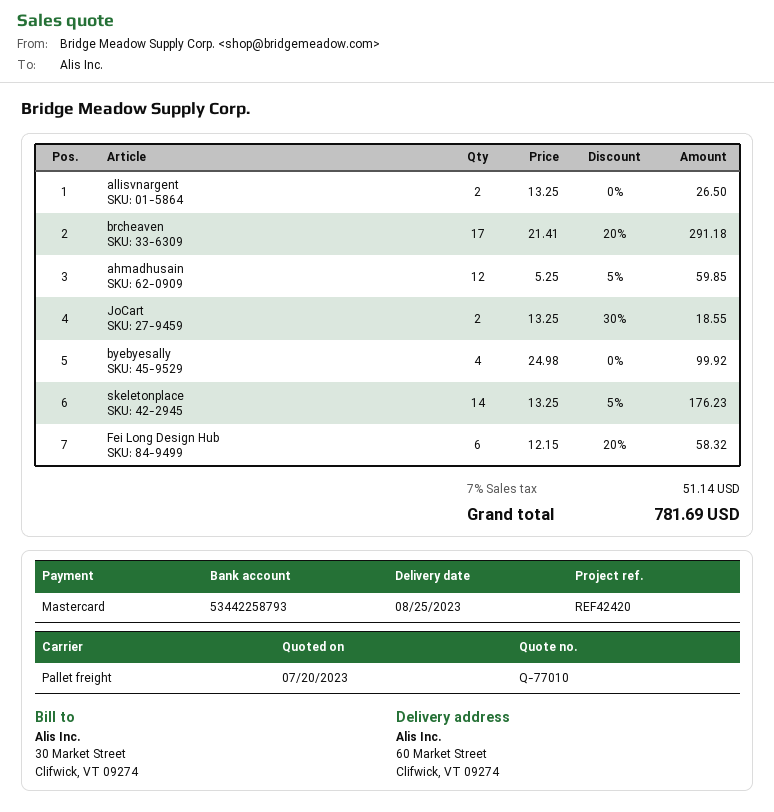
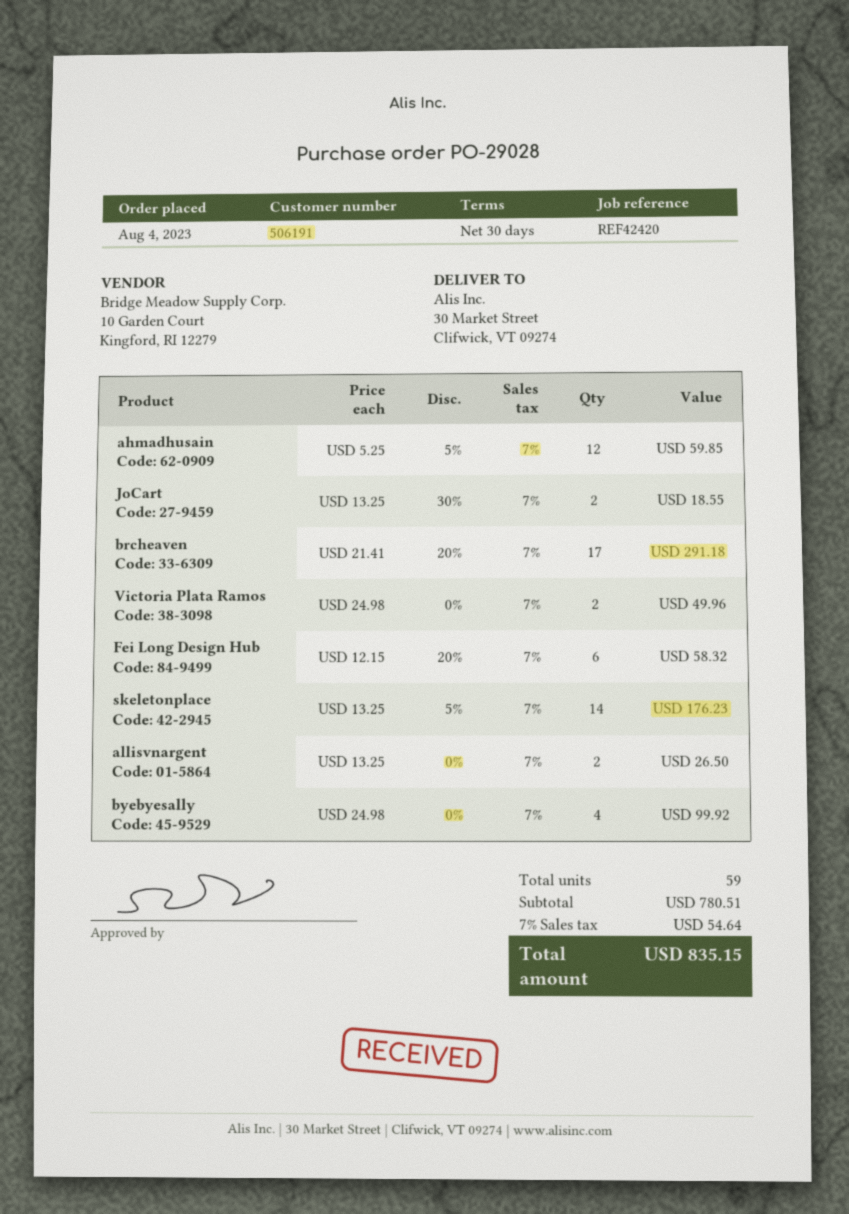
ship to: 60 Market Street, Clifwick, VT 09274 -> 30 Market Street, Clifwick, VT 09274
Victoria Plata Ramos: none -> 2 x 24.98 = 49.96
tax: 7% = 51.14 -> 7% = 54.64
total: 781.69 -> 835.15

